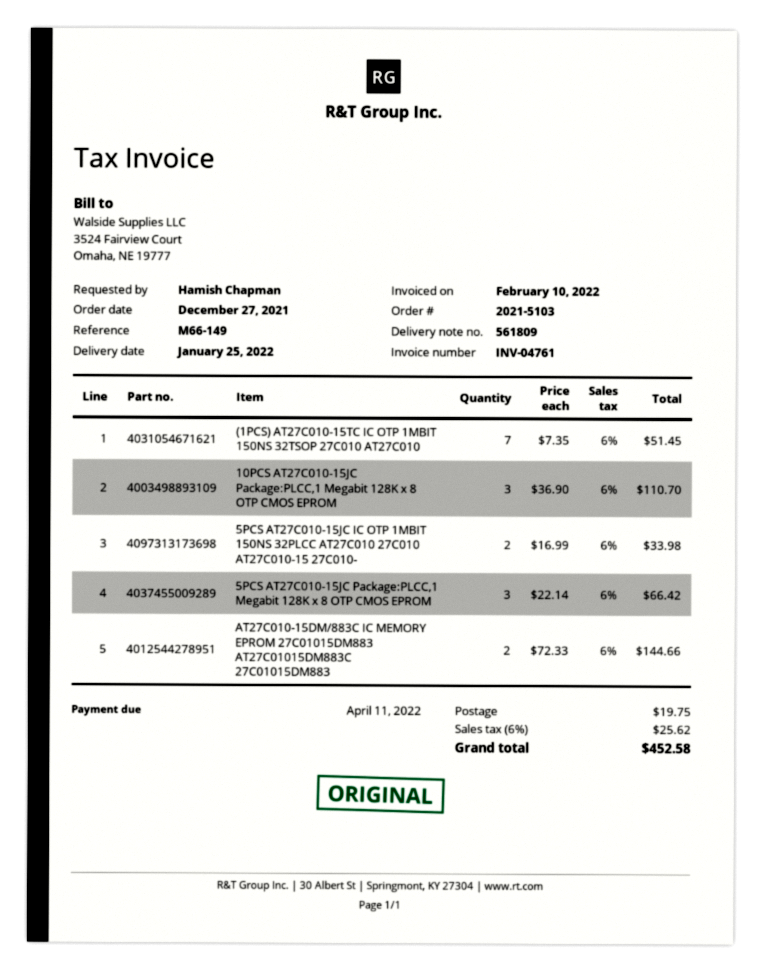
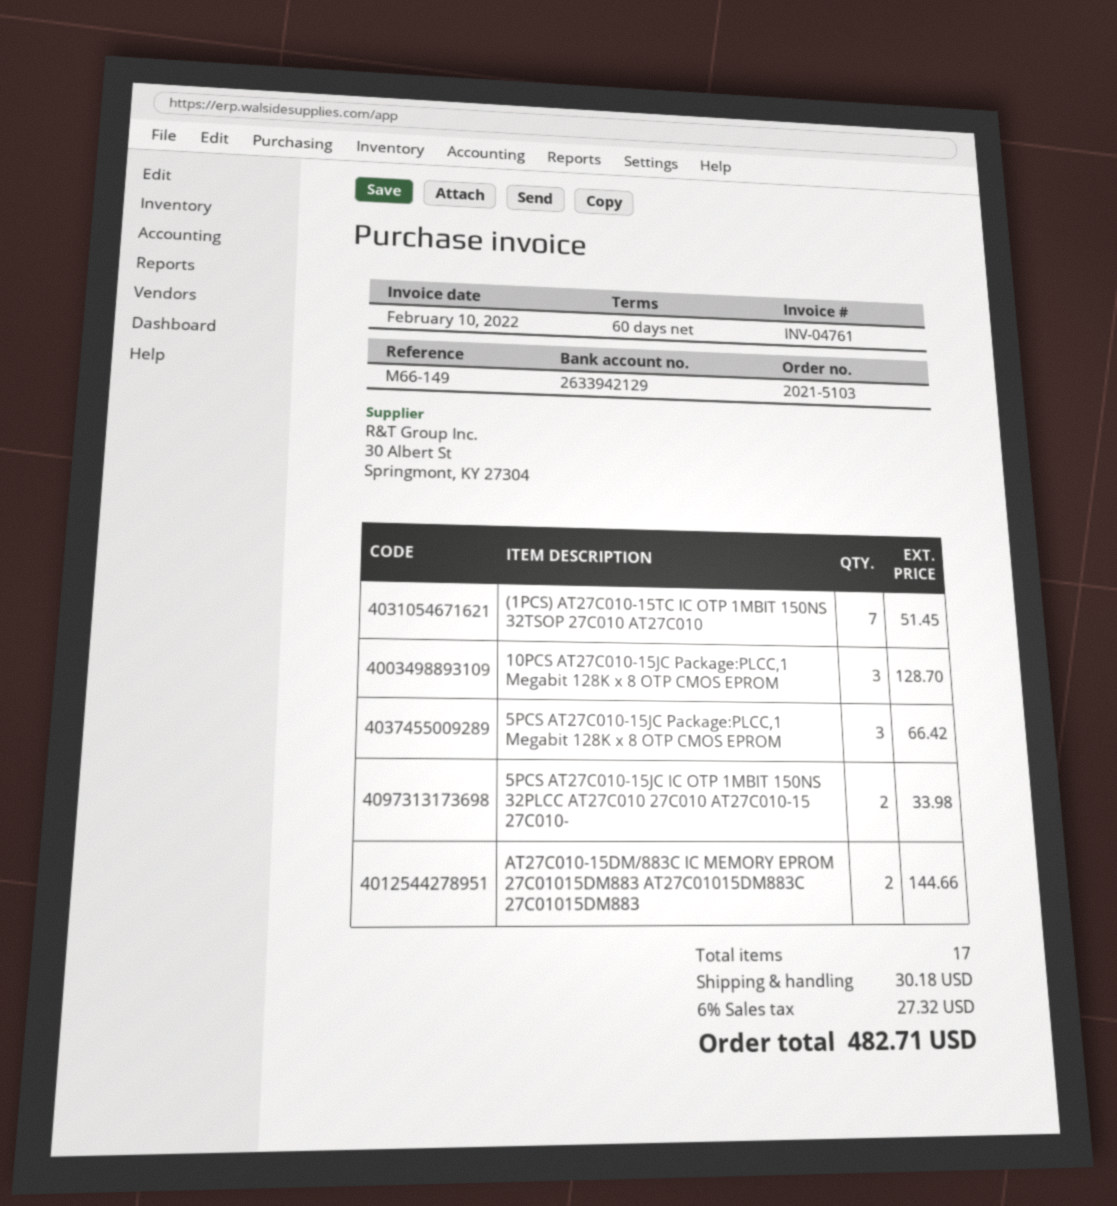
10PCS AT27C010-15JC Package:PLCC,1 Megabit 128K x 8 OTP CMOS EPROM: 3 for 110.70 -> 3 for 128.70
shipping: 19.75 -> 30.18
tax: 6% = 25.62 -> 6% = 27.32
total: 452.58 -> 482.71

